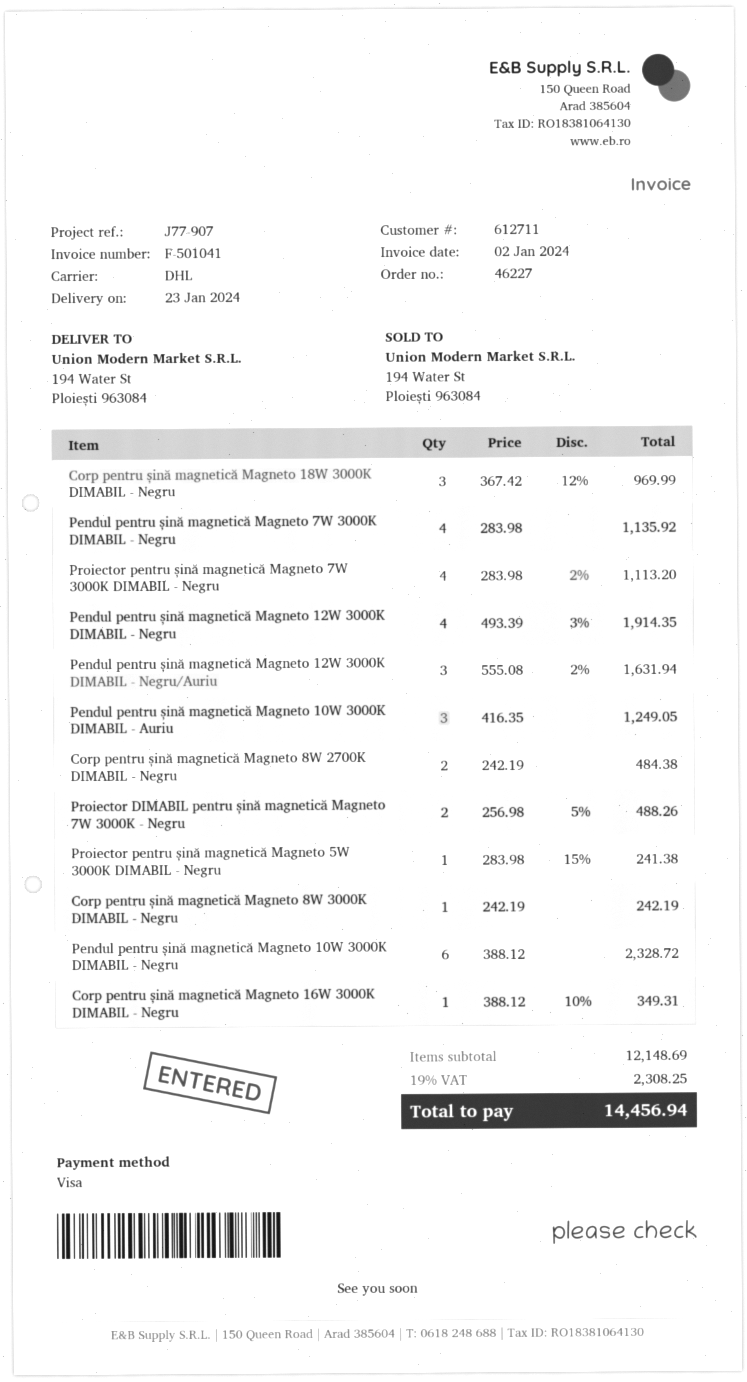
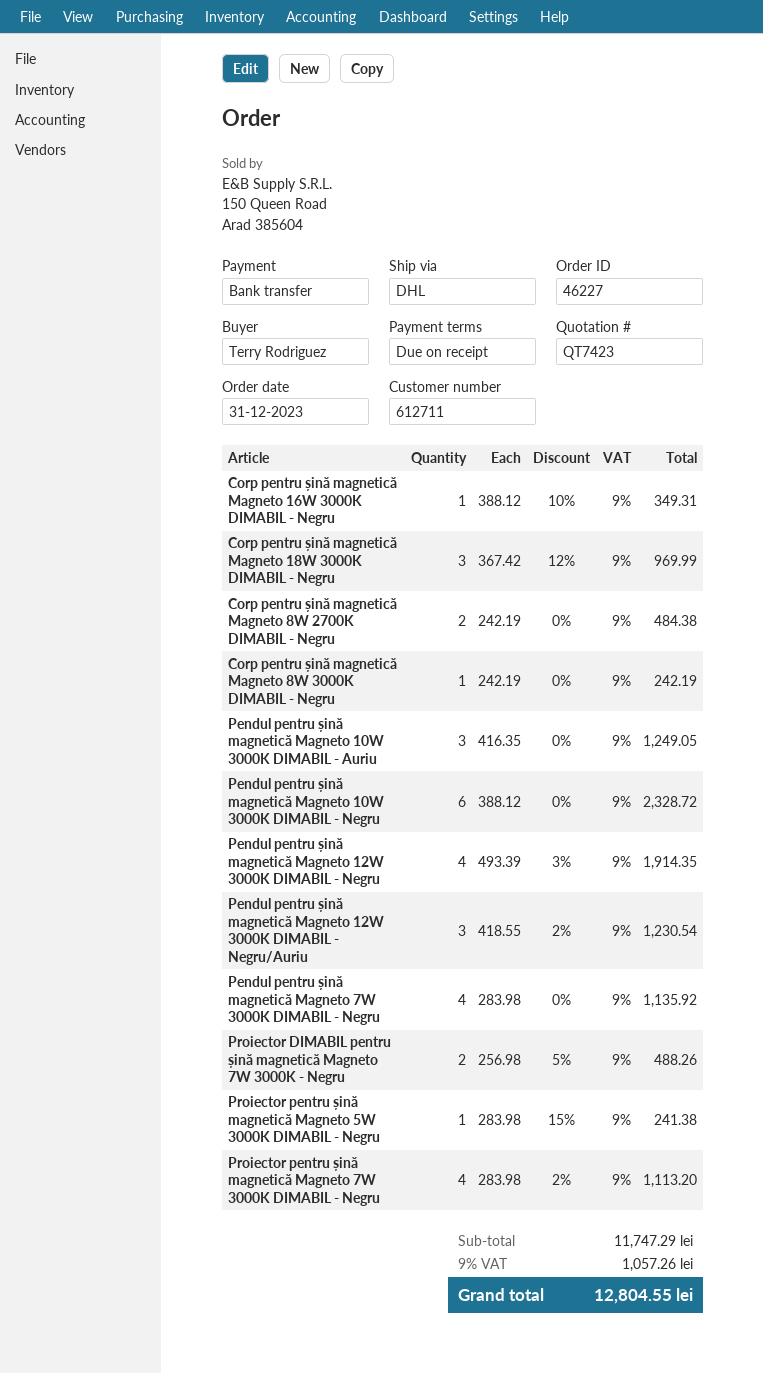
payment method: Visa -> bank transfer
Pendul pentru șină magnetică Magneto 12W 3000K DIMABIL - Negru/Auriu: 3 x 555.08 - 2% = 1631.94 -> 3 x 418.55 - 2% = 1230.54
subtotal: 12148.69 -> 11747.29
tax: 19% = 2308.25 -> 9% = 1057.26
total: 14456.94 -> 12804.55

